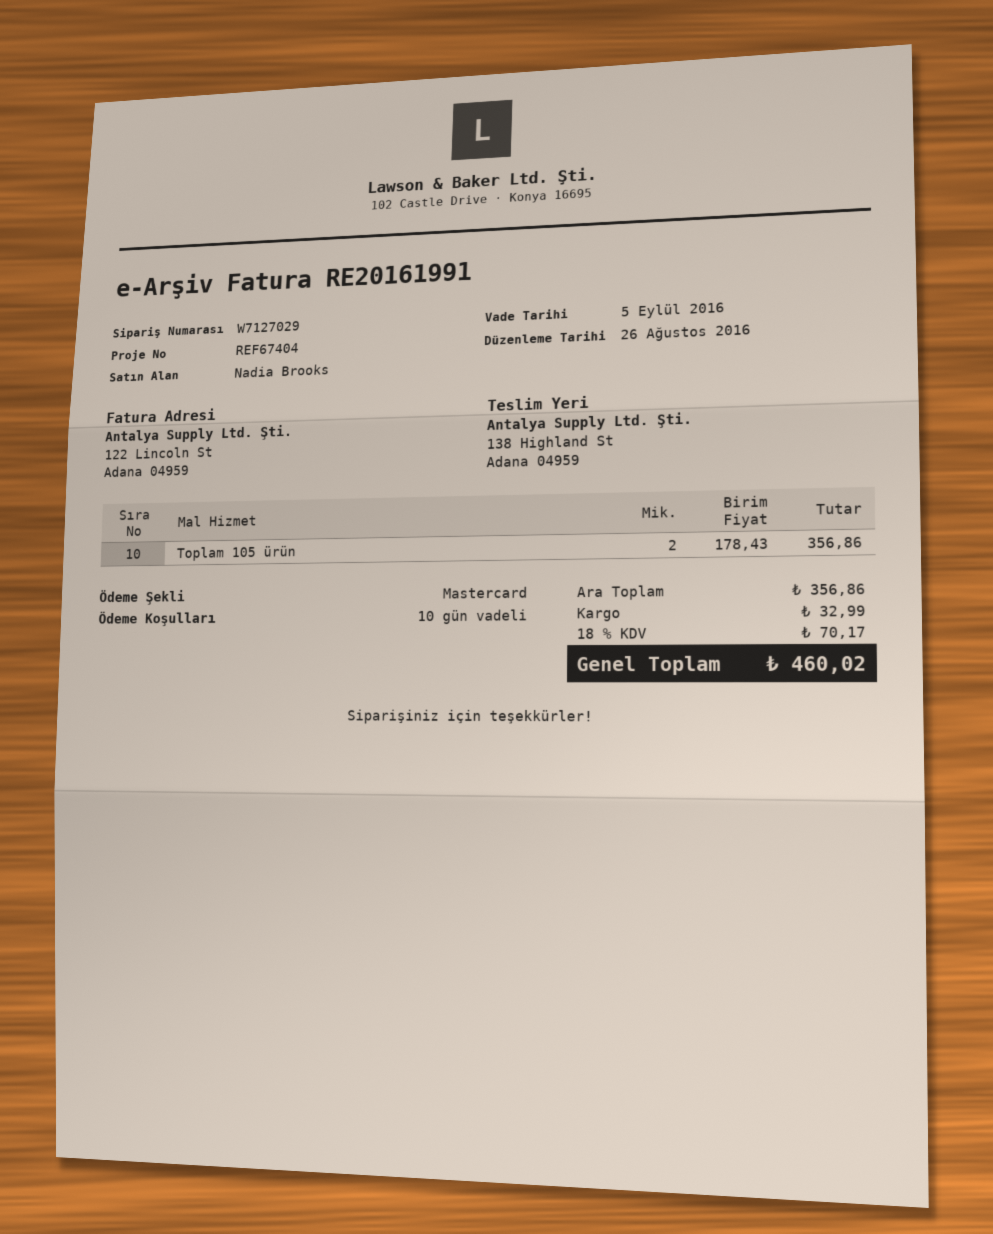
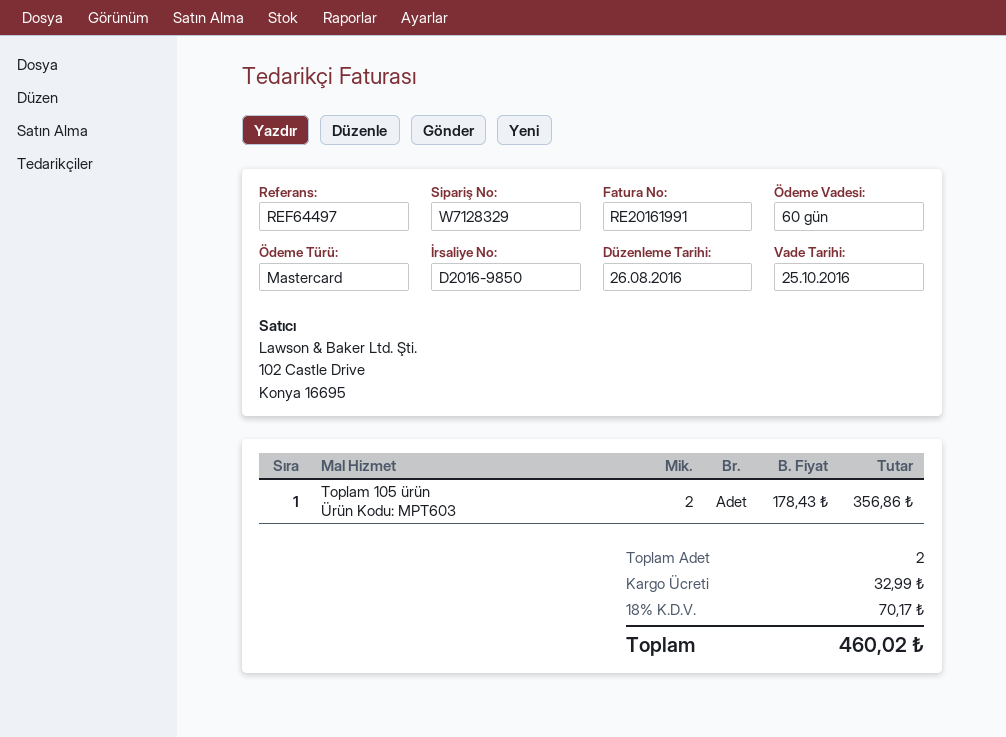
order number: W7127029 -> W7128329
payment terms: 10 days -> 60 days
due date: 2016-09-05 -> 2016-10-25
reference: REF67404 -> REF64497

